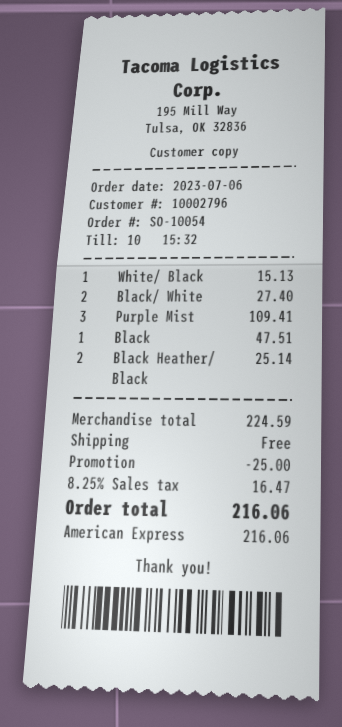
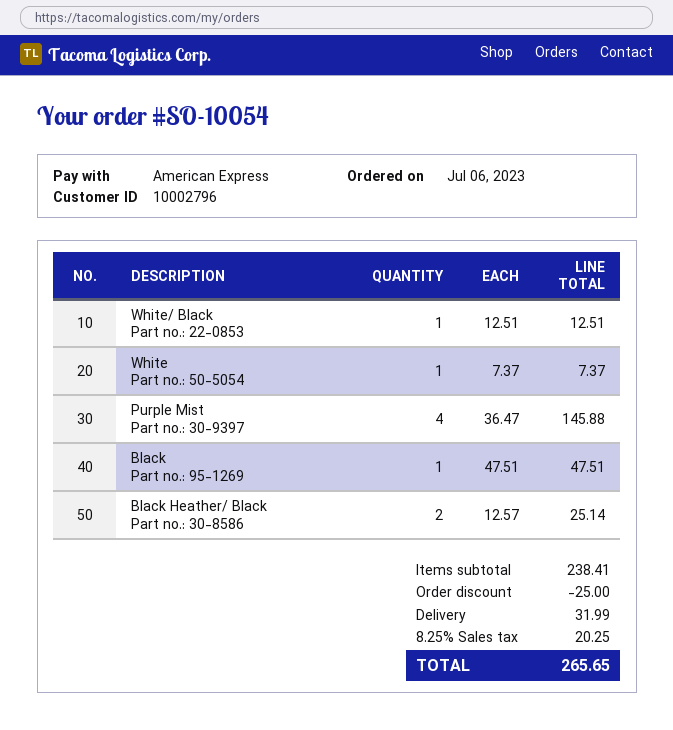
White/ Black: 1 for 15.13 -> 1 for 12.51
Black/ White: 2 for 27.40 -> none
Purple Mist: 3 for 109.41 -> 4 for 145.88
White: none -> 1 for 7.37
subtotal: 224.59 -> 238.41
shipping: 0.00 -> 31.99
tax: 8.25% = 16.47 -> 8.25% = 20.25
total: 216.06 -> 265.65

